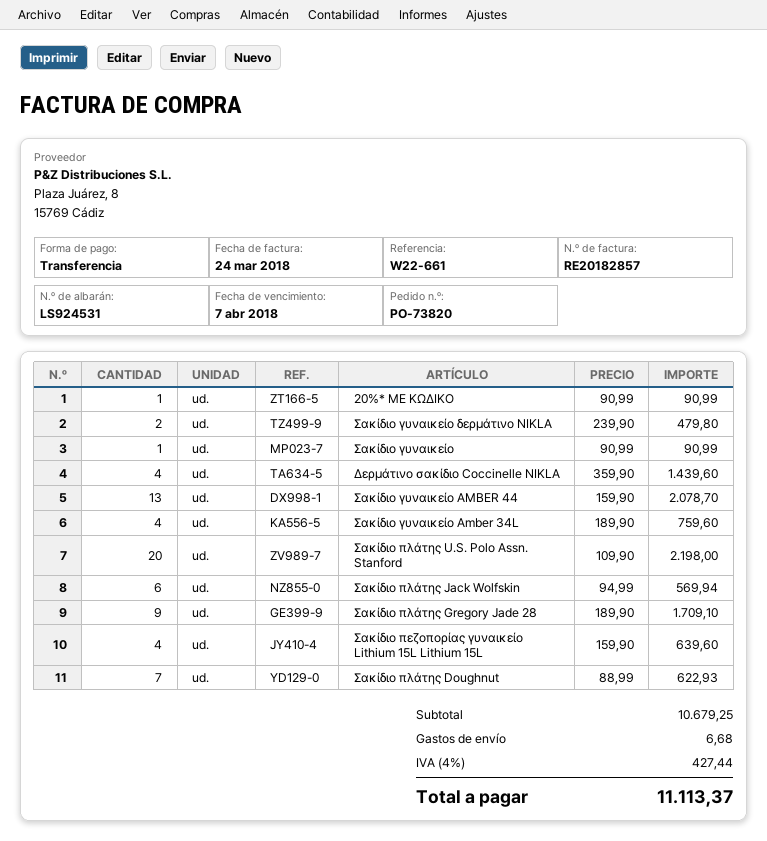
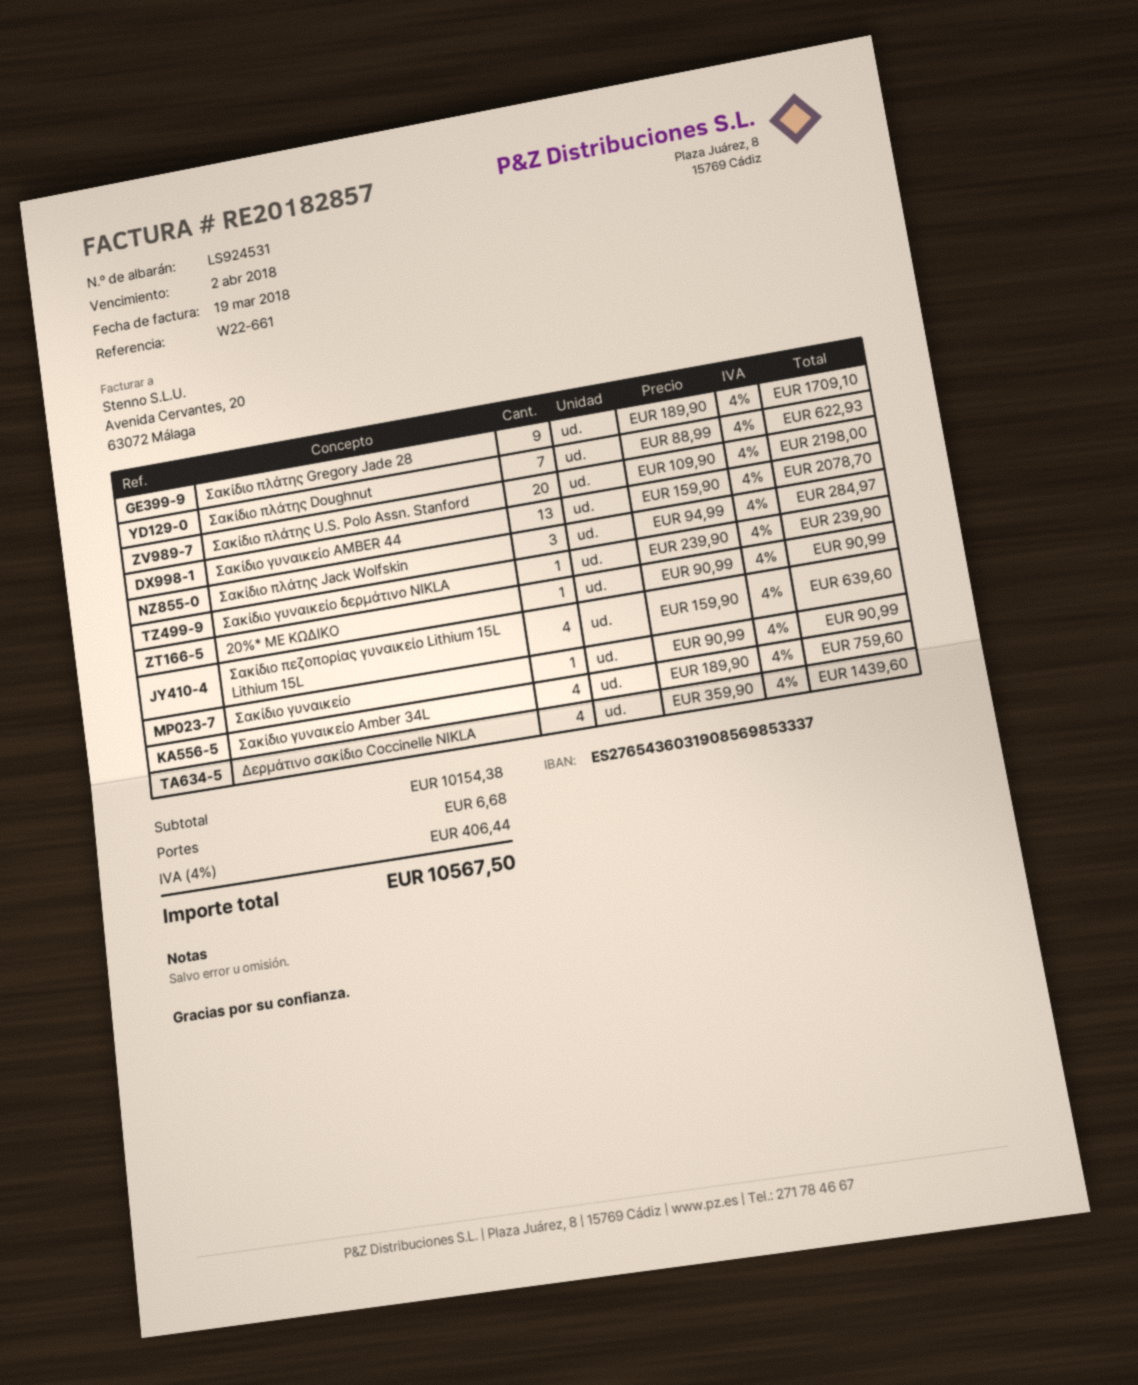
invoice date: 2018-03-24 -> 2018-03-19
due date: 2018-04-07 -> 2018-04-02
Σακίδιο γυναικείο δερμάτινο NIKLA: 2 x 239.90 = 479.80 -> 1 x 239.90 = 239.90
Σακίδιο πλάτης Jack Wolfskin: 6 x 94.99 = 569.94 -> 3 x 94.99 = 284.97
subtotal: 10679.25 -> 10154.38
tax: 4% = 427.44 -> 4% = 406.44
total: 11113.37 -> 10567.50

